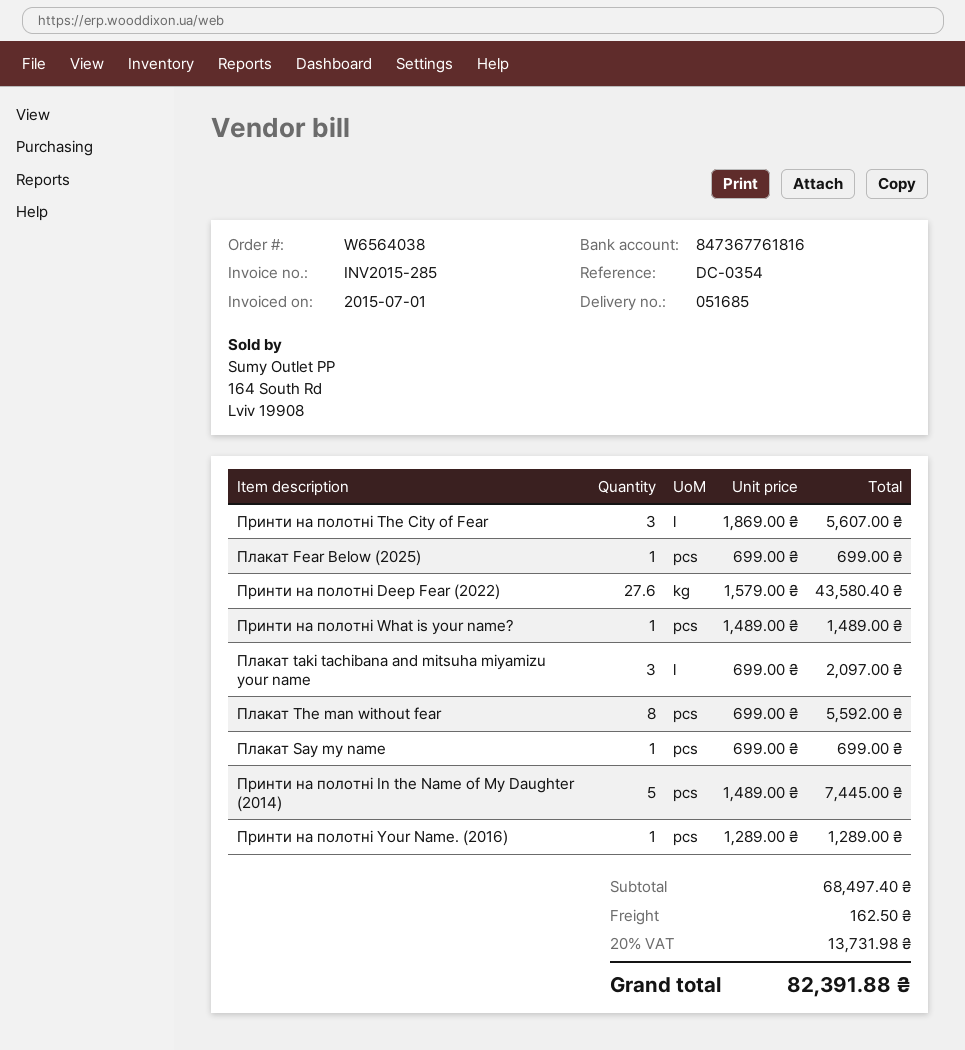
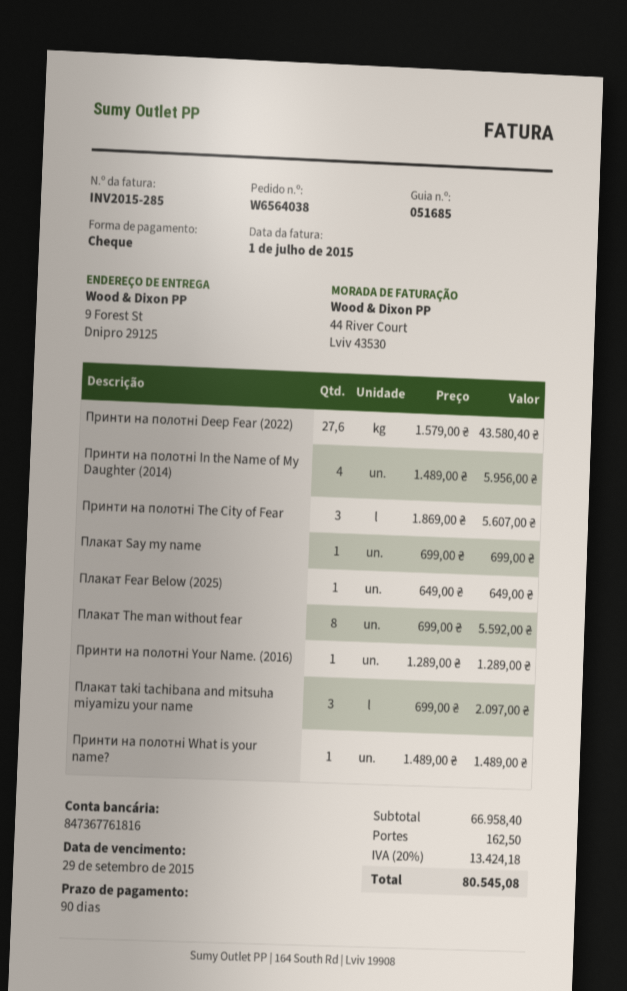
Плакат Fear Below (2025): 1 x 699.00 = 699.00 -> 1 x 649.00 = 649.00
Принти на полотні In the Name of My Daughter (2014): 5 x 1489.00 = 7445.00 -> 4 x 1489.00 = 5956.00
subtotal: 68497.40 -> 66958.40
tax: 20% = 13731.98 -> 20% = 13424.18
total: 82391.88 -> 80545.08

